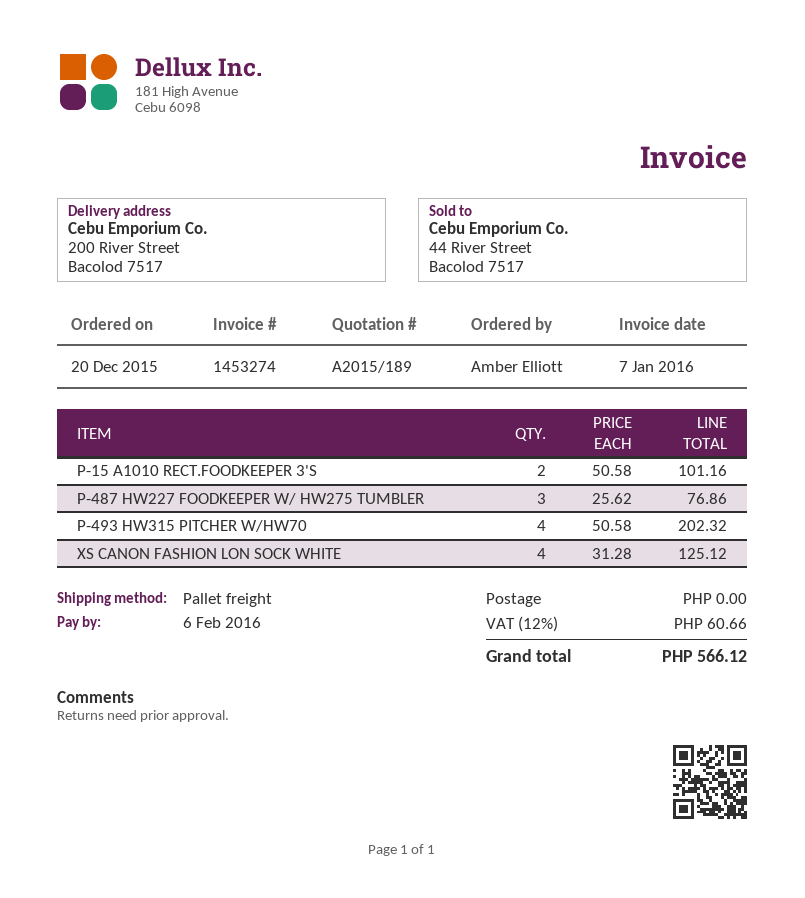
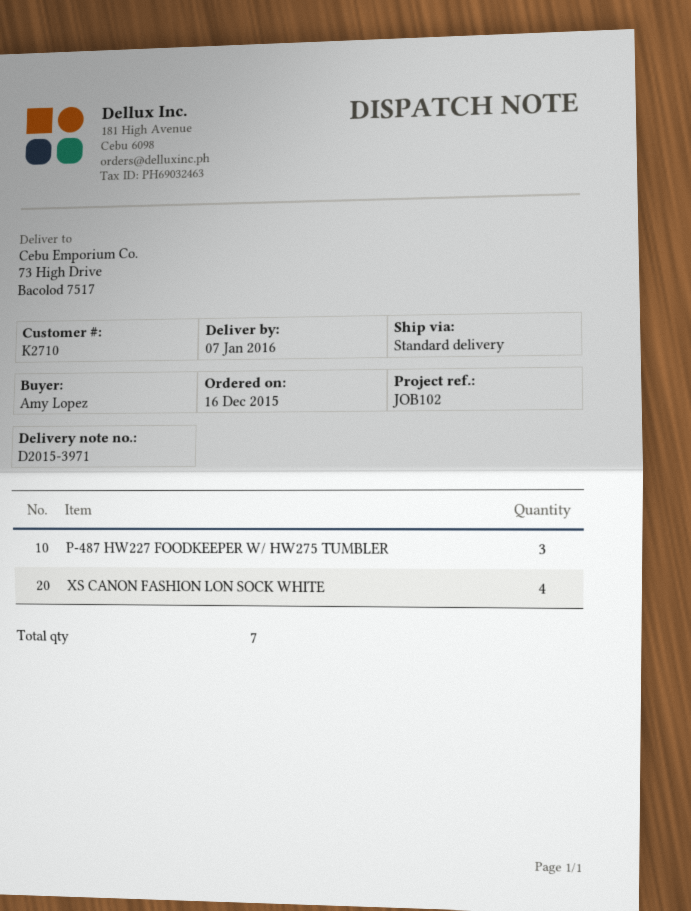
order date: 2015-12-20 -> 2015-12-16
ordered by: Amber Elliott -> Amy Lopez
shipping method: pallet freight -> standard
ship to: 200 River Street, Bacolod 7517 -> 73 High Drive, Bacolod 7517
P-15 A1010 RECT.FOODKEEPER 3'S: 2 -> none
P-493 HW315 PITCHER W/HW70: 4 -> none

